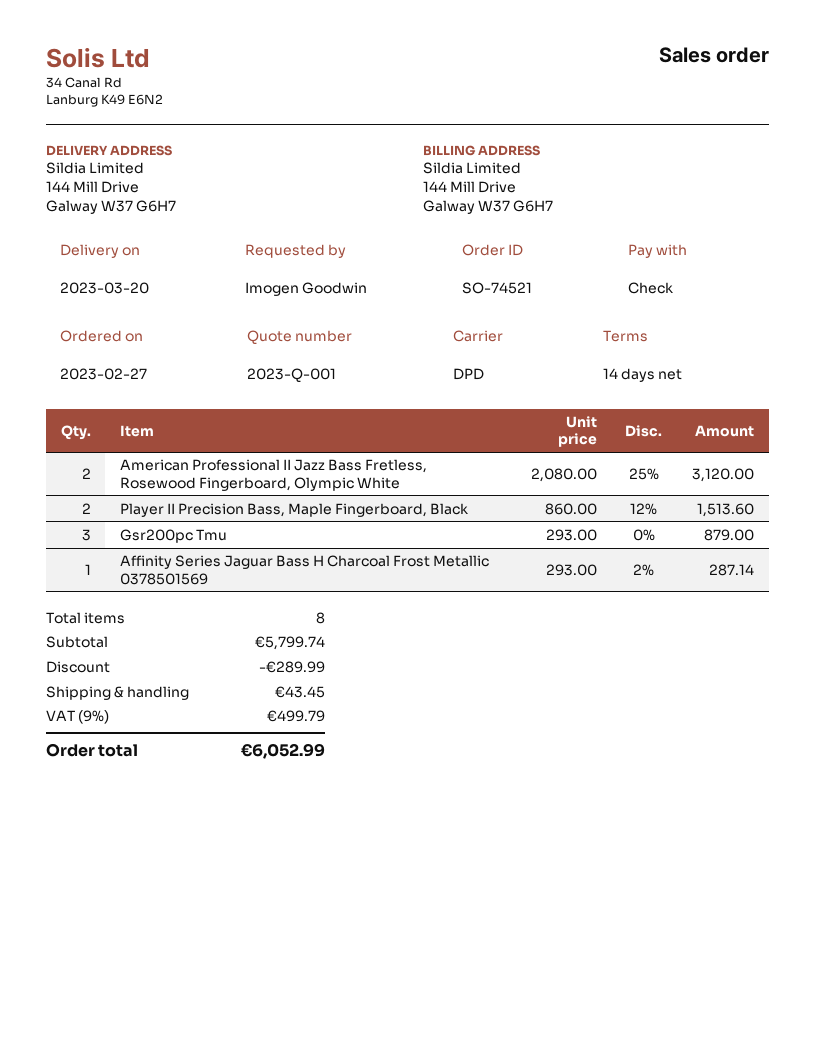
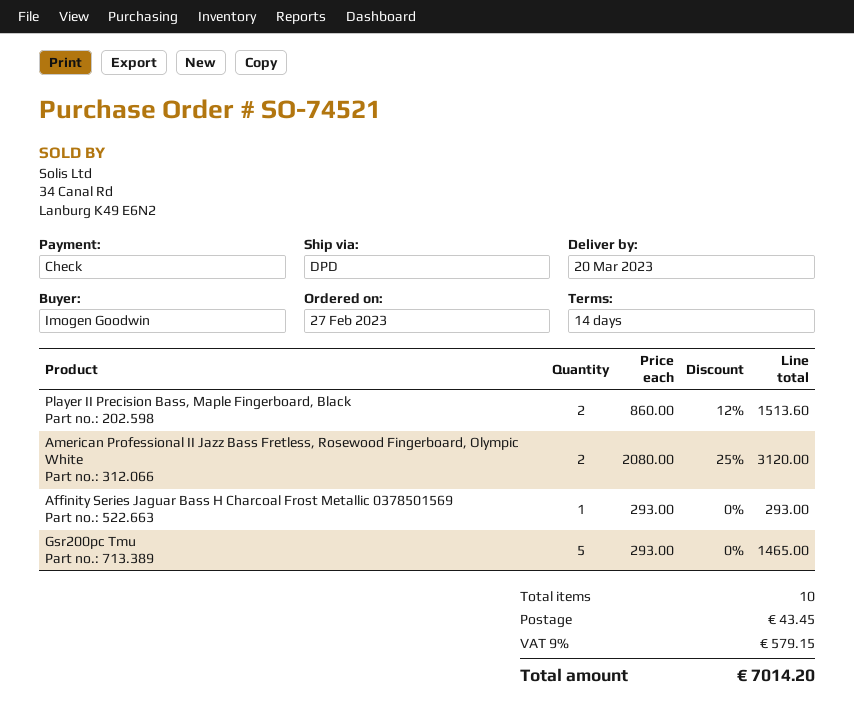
Gsr200pc Tmu: 3 x 293.00 = 879.00 -> 5 x 293.00 = 1465.00
Affinity Series Jaguar Bass H Charcoal Frost Metallic 0378501569: 1 x 293.00 - 2% = 287.14 -> 1 x 293.00 = 293.00
total quantity: 8 -> 10
discount: 289.99 -> none
tax: 9% = 499.79 -> 9% = 579.15
total: 6052.99 -> 7014.20

